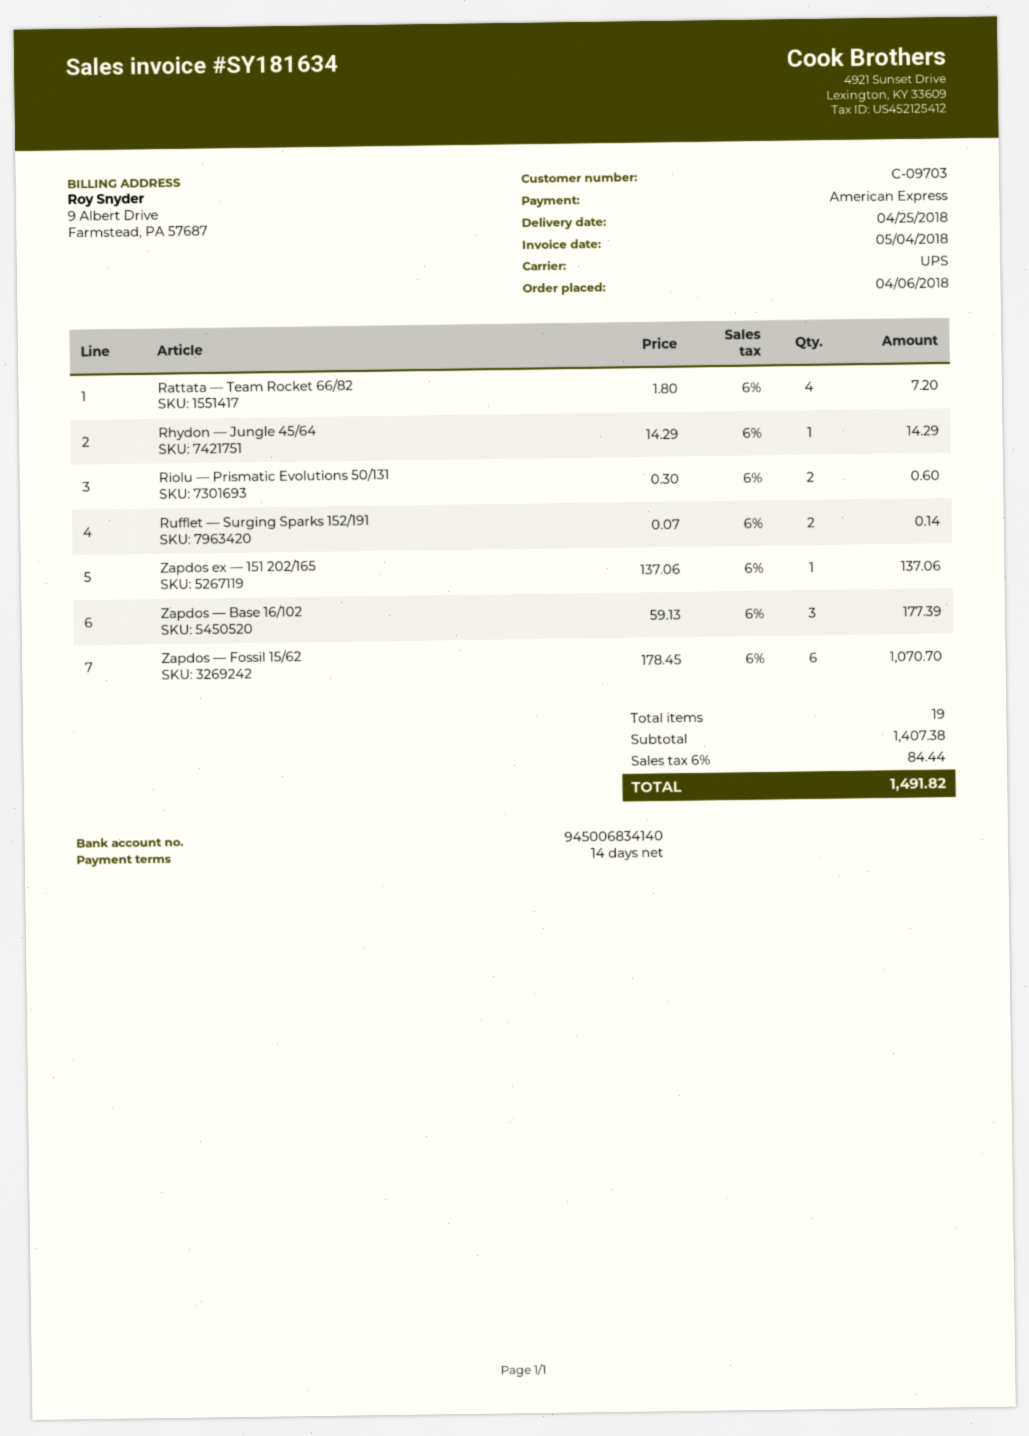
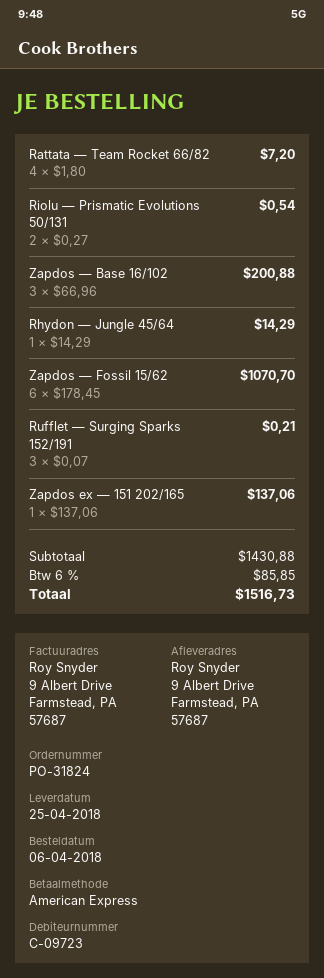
customer number: C-09703 -> C-09723
Riolu — Prismatic Evolutions 50/131: 2 x 0.30 = 0.60 -> 2 x 0.27 = 0.54
Rufflet — Surging Sparks 152/191: 2 x 0.07 = 0.14 -> 3 x 0.07 = 0.21
Zapdos — Base 16/102: 3 x 59.13 = 177.39 -> 3 x 66.96 = 200.88
subtotal: 1407.38 -> 1430.88
tax: 6% = 84.44 -> 6% = 85.85
total: 1491.82 -> 1516.73

